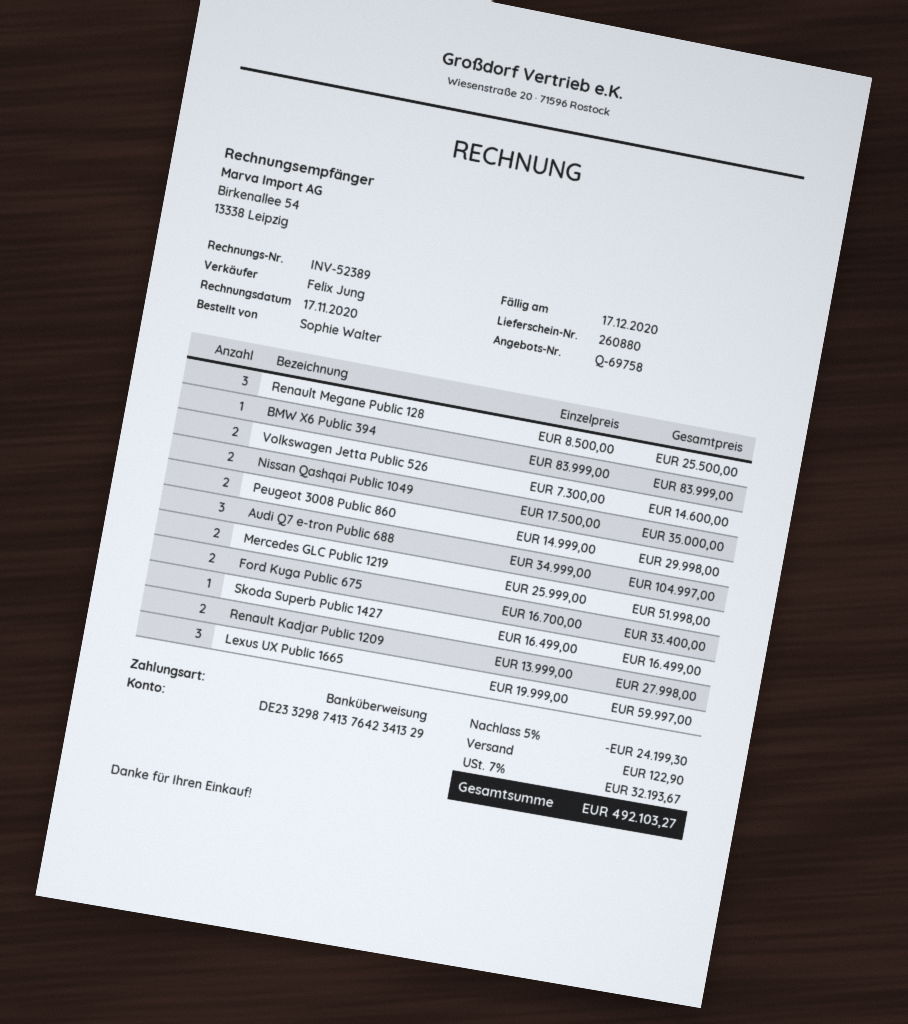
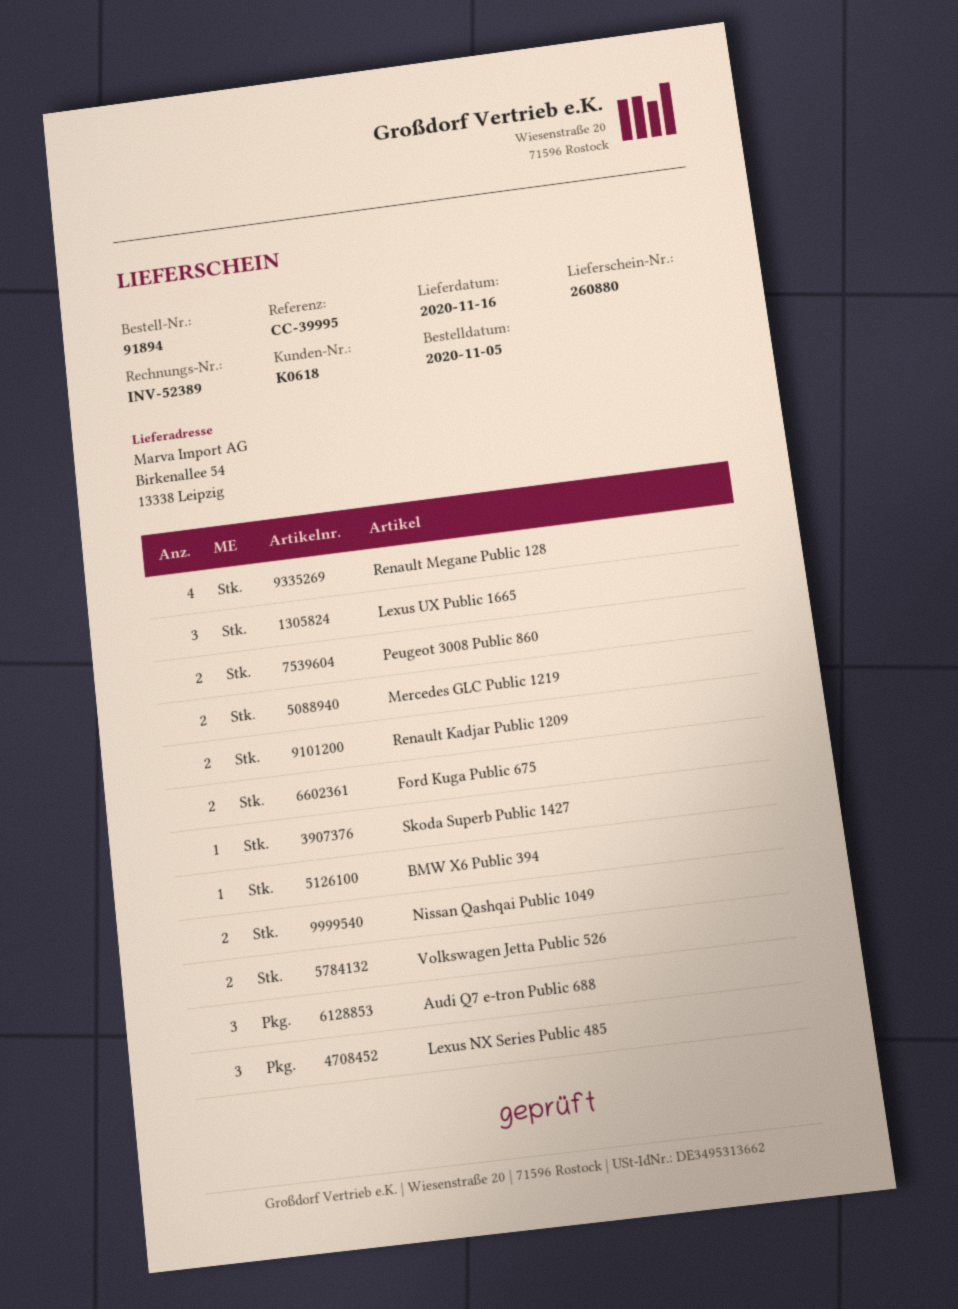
Renault Megane Public 128: 3 -> 4
Lexus NX Series Public 485: none -> 3

